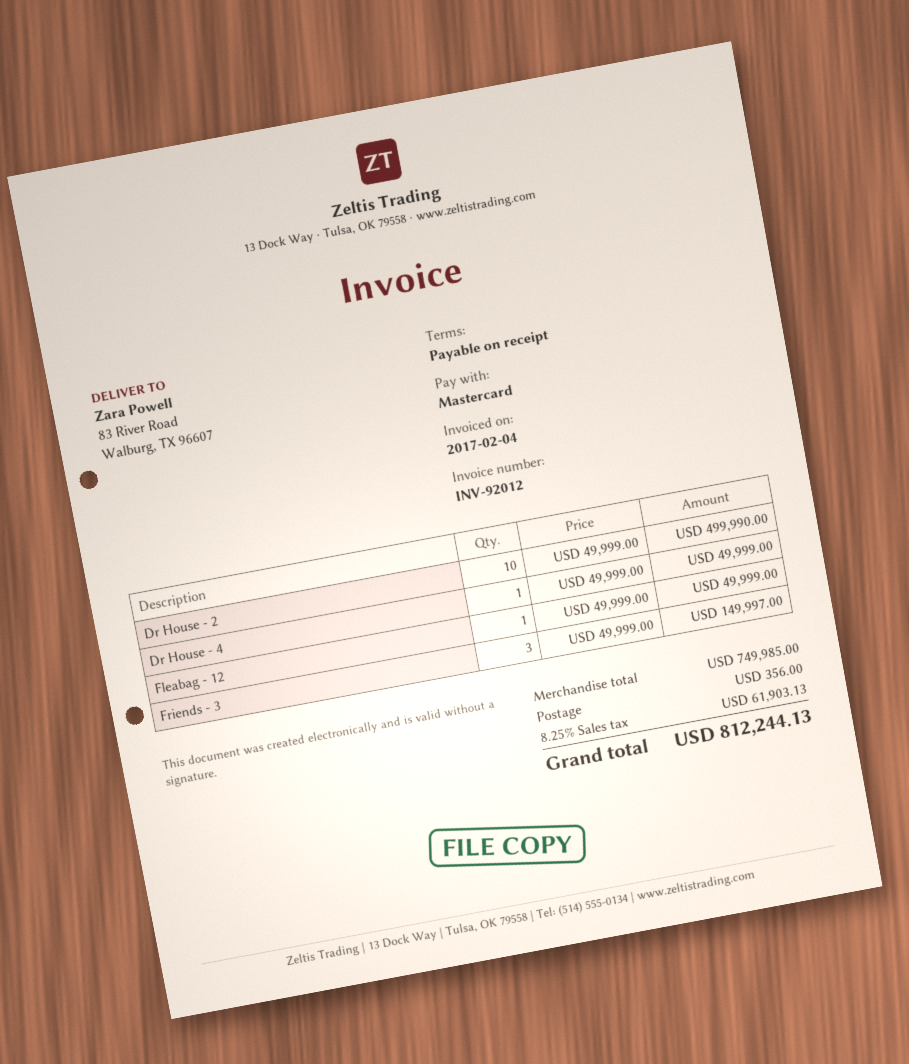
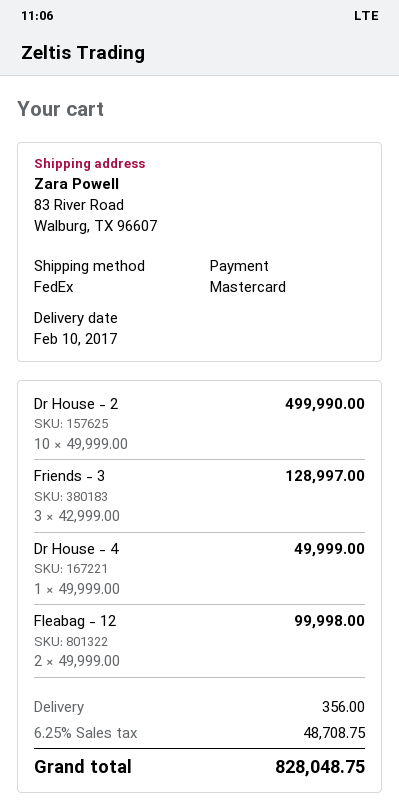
Fleabag - 12: 1 x 49999.00 = 49999.00 -> 2 x 49999.00 = 99998.00
Friends - 3: 3 x 49999.00 = 149997.00 -> 3 x 42999.00 = 128997.00
tax: 8.25% = 61903.13 -> 6.25% = 48708.75
total: 812244.13 -> 828048.75

